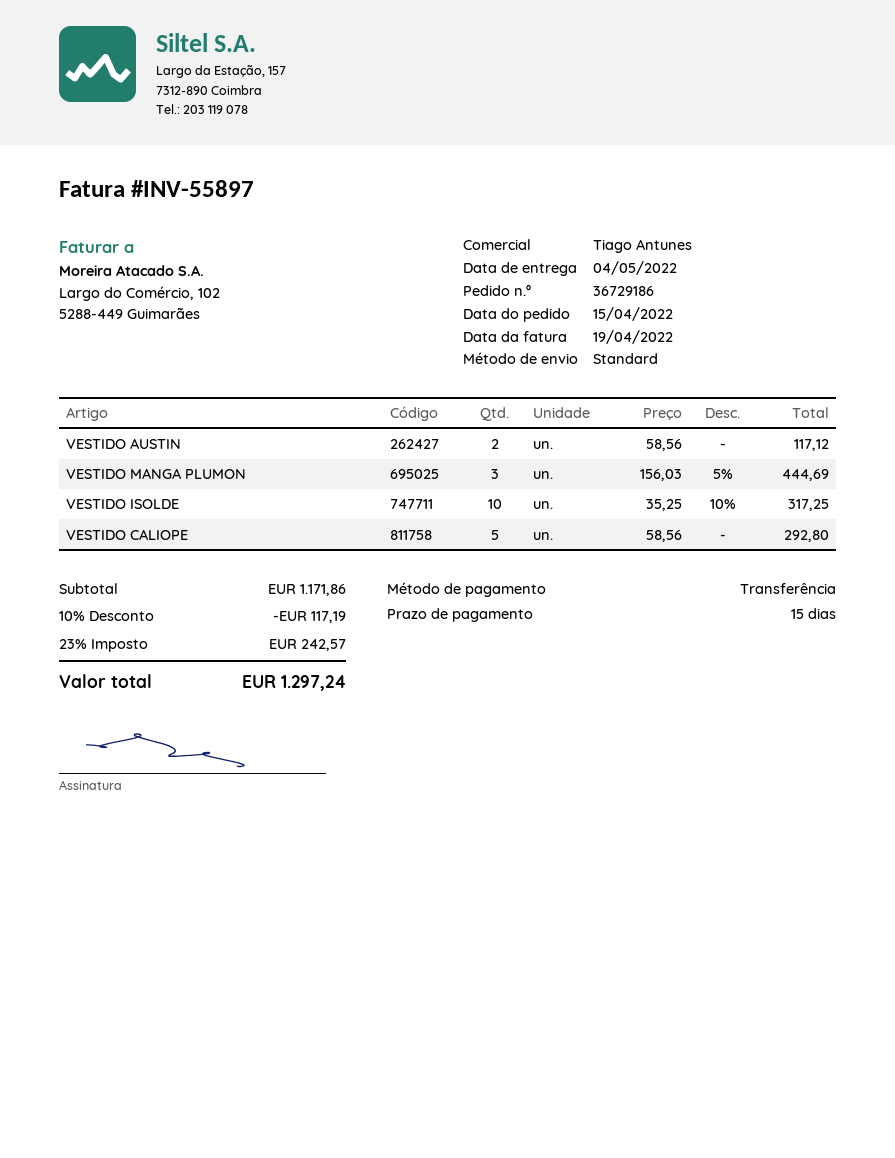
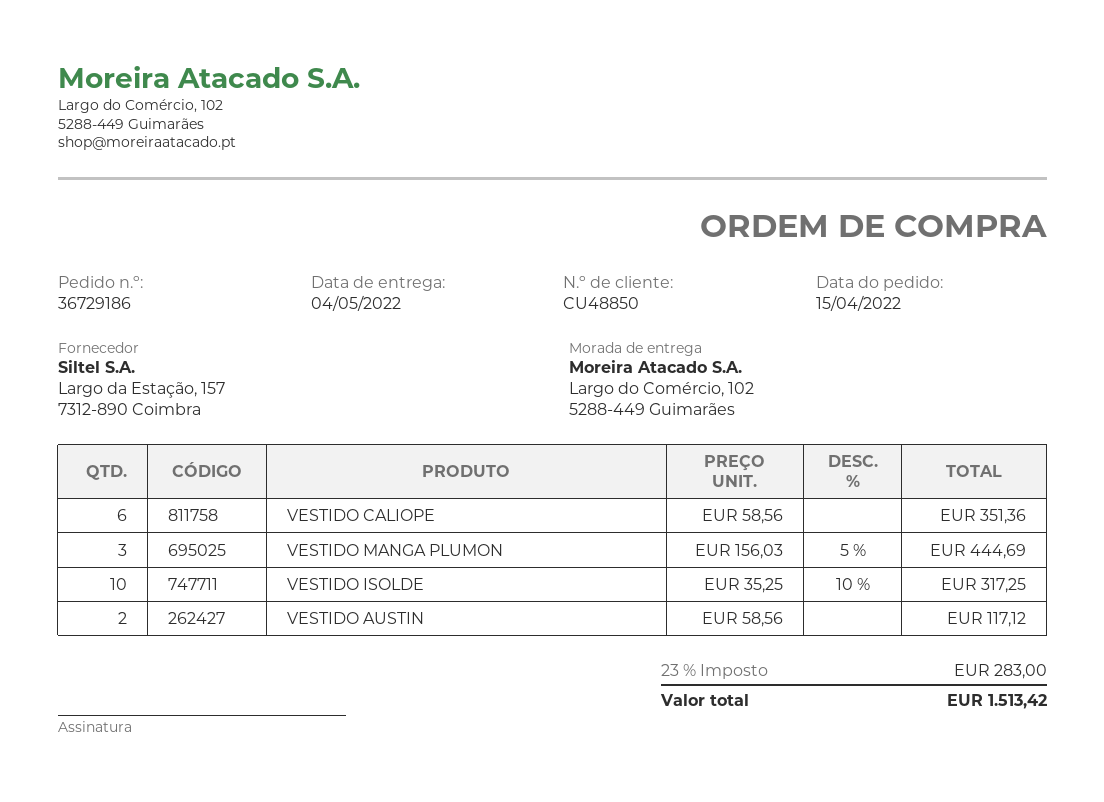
VESTIDO CALIOPE: 5 x 58.56 = 292.80 -> 6 x 58.56 = 351.36
discount: 10% = 117.19 -> none
tax: 23% = 242.57 -> 23% = 283.00
total: 1297.24 -> 1513.42

